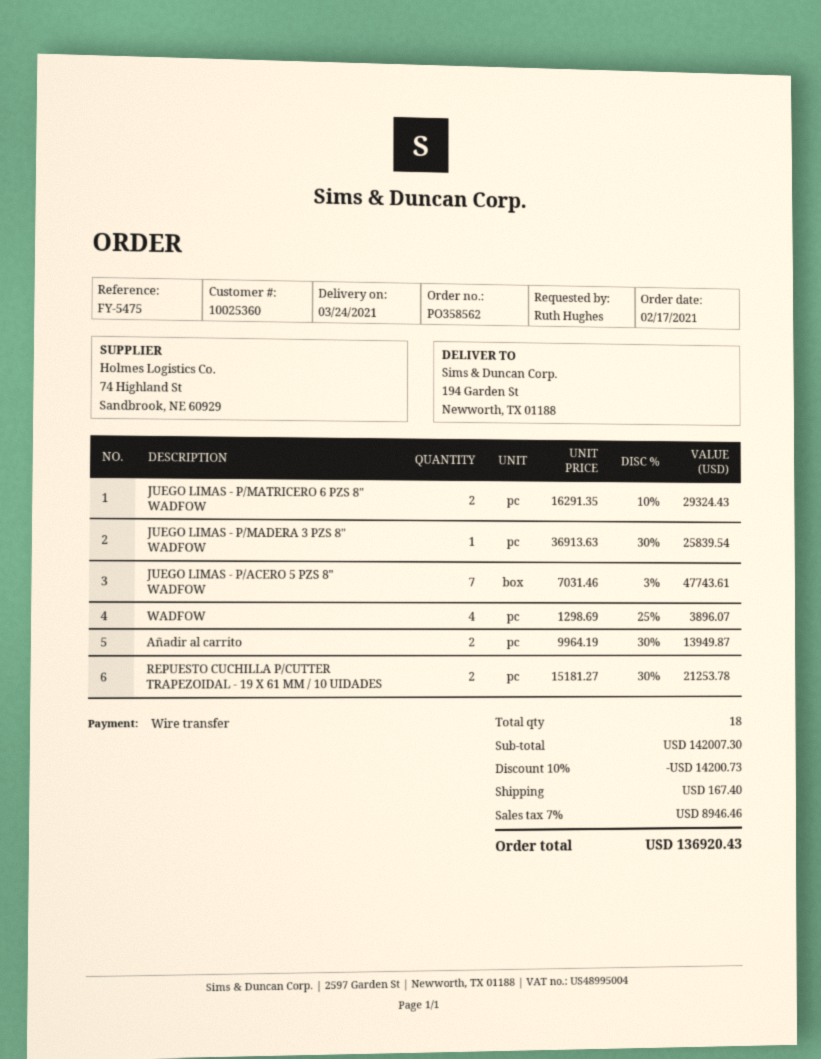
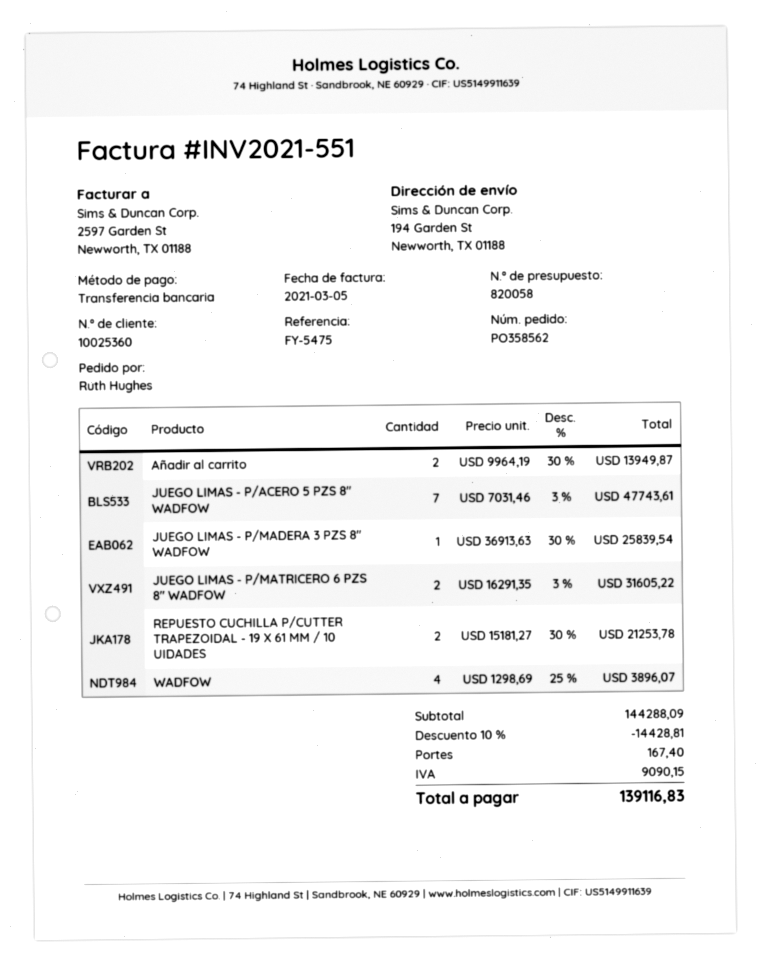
JUEGO LIMAS - P/MATRICERO 6 PZS 8" WADFOW: 2 x 16291.35 - 10% = 29324.43 -> 2 x 16291.35 - 3% = 31605.22
subtotal: 142007.30 -> 144288.09
discount: 10% = 14200.73 -> 10% = 14428.81
tax: 8946.46 -> 9090.15
total: 136920.43 -> 139116.83

